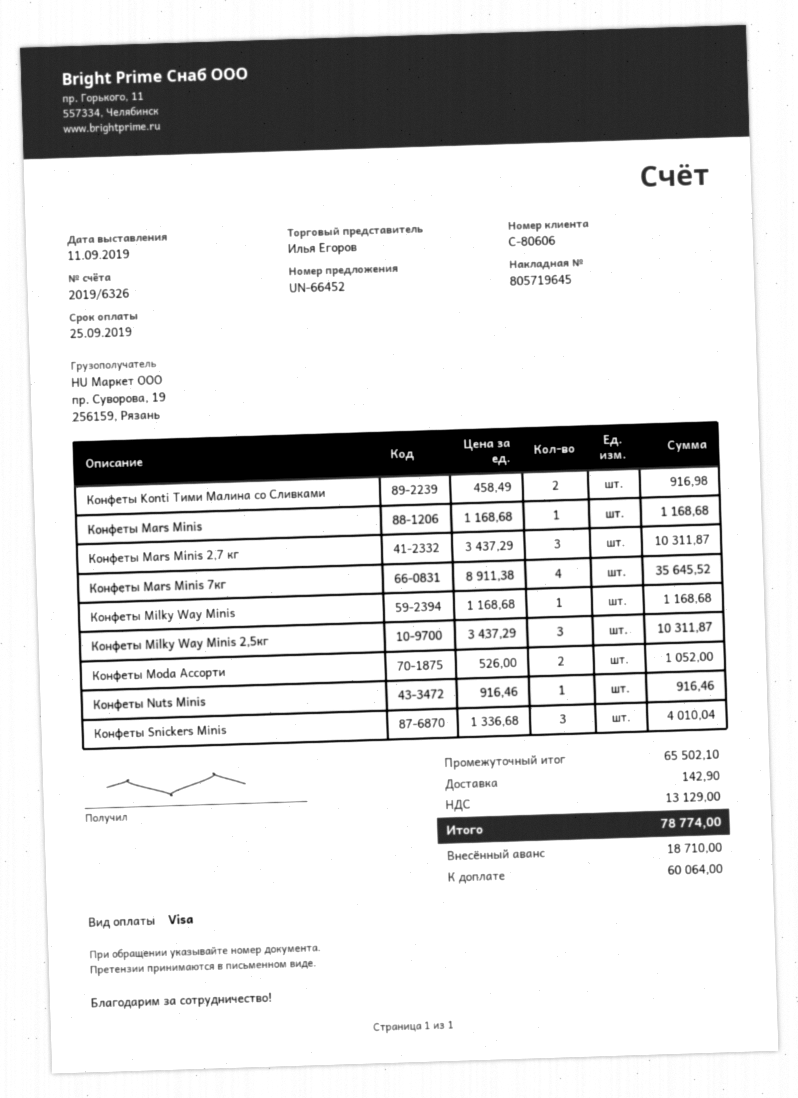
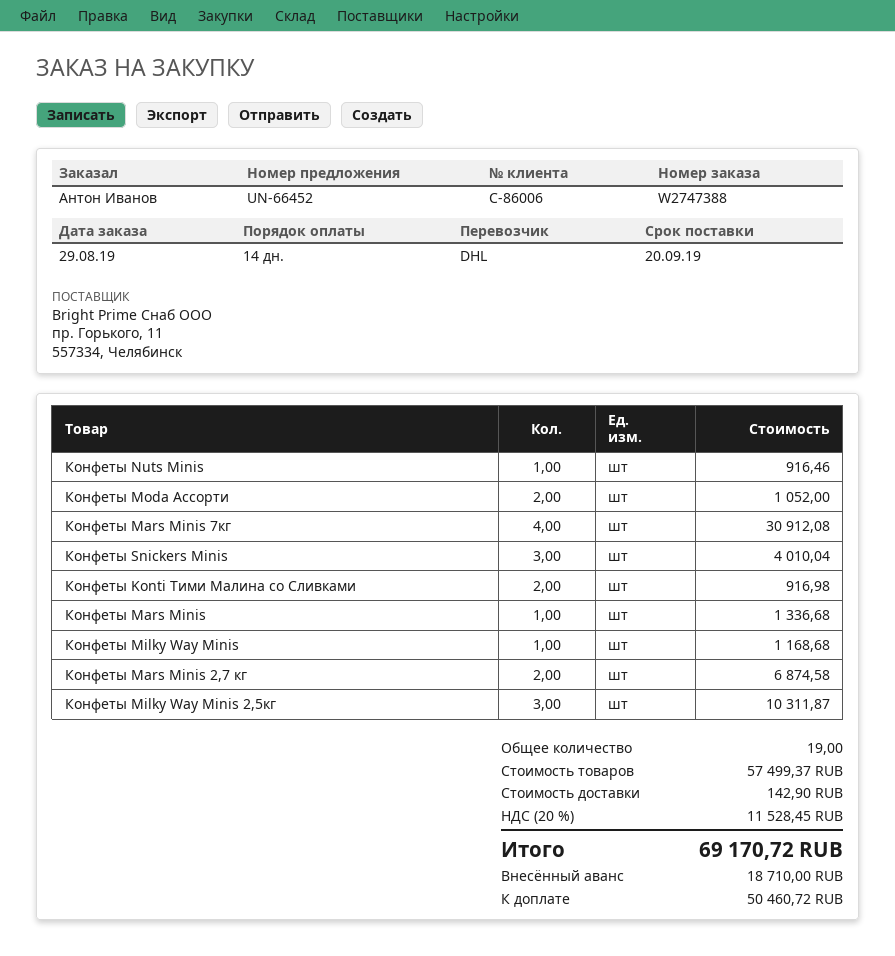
customer number: C-80606 -> C-86006
Конфеты Mars Minis: 1 for 1168.68 -> 1 for 1336.68
Конфеты Mars Minis 2,7 кг: 3 for 10311.87 -> 2 for 6874.58
Конфеты Mars Minis 7кг: 4 for 35645.52 -> 4 for 30912.08
subtotal: 65502.10 -> 57499.37
tax: 13129.00 -> 11528.45
total: 78774.00 -> 69170.72
balance: 60064.00 -> 50460.72

